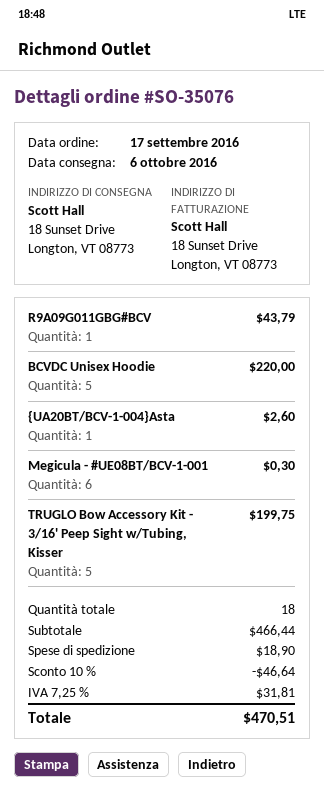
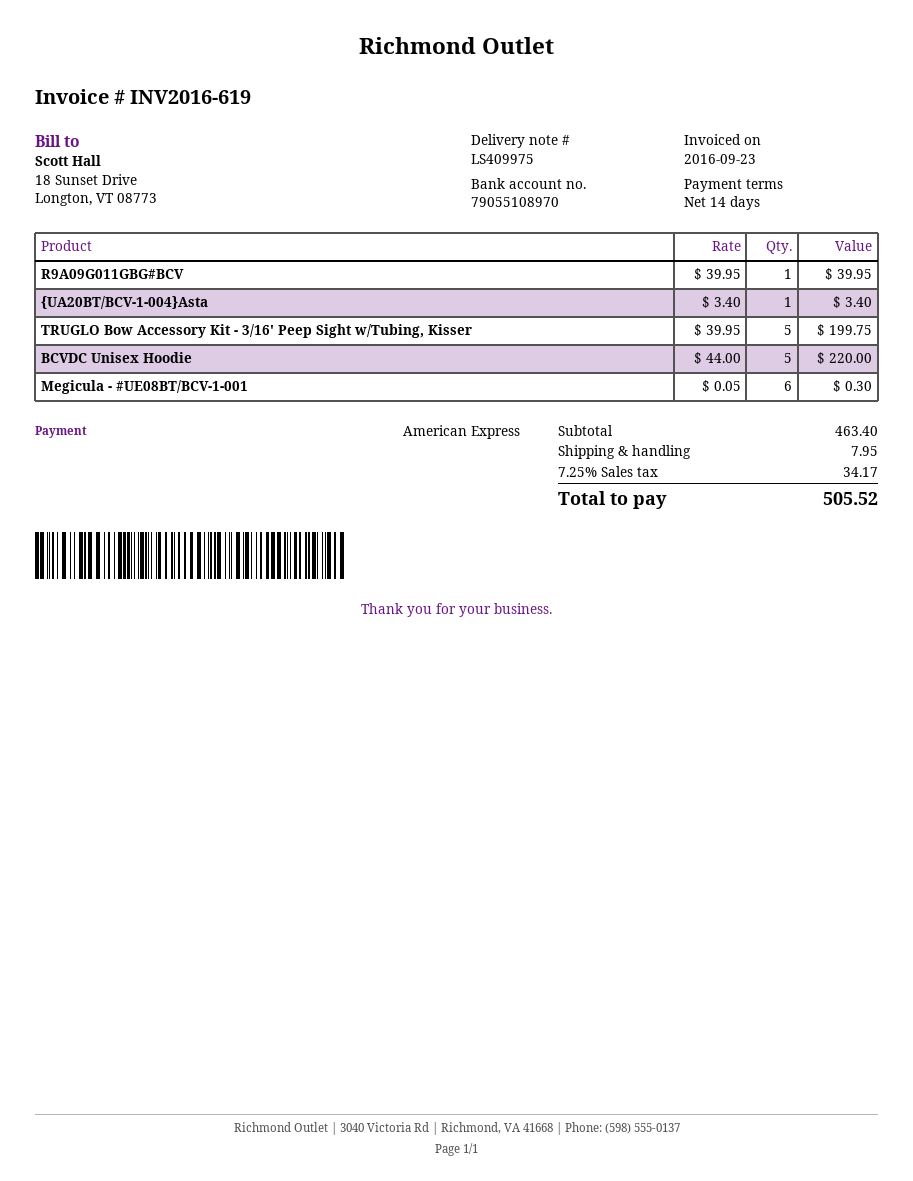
R9A09G011GBG#BCV: 1 for 43.79 -> 1 for 39.95
{UA20BT/BCV-1-004}Asta: 1 for 2.60 -> 1 for 3.40
subtotal: 466.44 -> 463.40
discount: 10% = 46.64 -> none
shipping: 18.90 -> 7.95
tax: 7.25% = 31.81 -> 7.25% = 34.17
total: 470.51 -> 505.52

